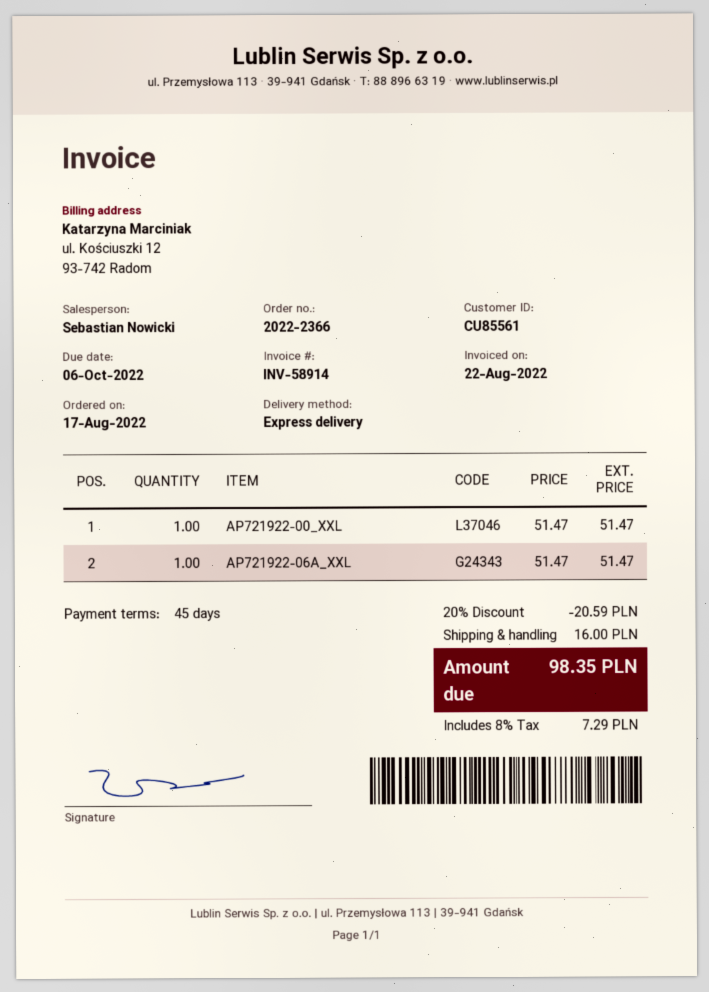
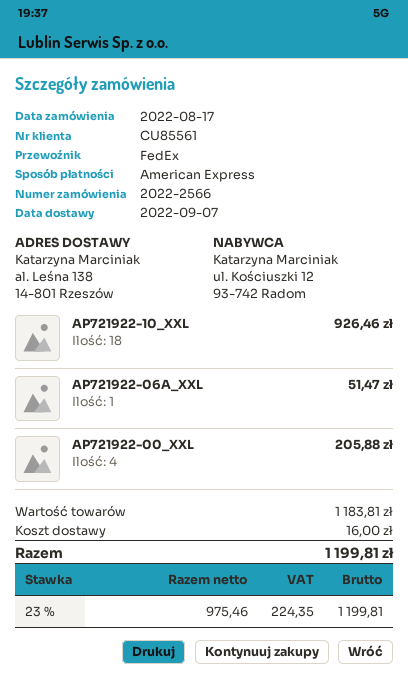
order number: 2022-2366 -> 2022-2566
shipping method: express -> FedEx
AP721922-00_XXL: 1 for 51.47 -> 4 for 205.88
AP721922-10_XXL: none -> 18 for 926.46
discount: 20% = 20.59 -> none
tax: 8% = 7.29 -> 23% = 224.35
total: 98.35 -> 1199.81

